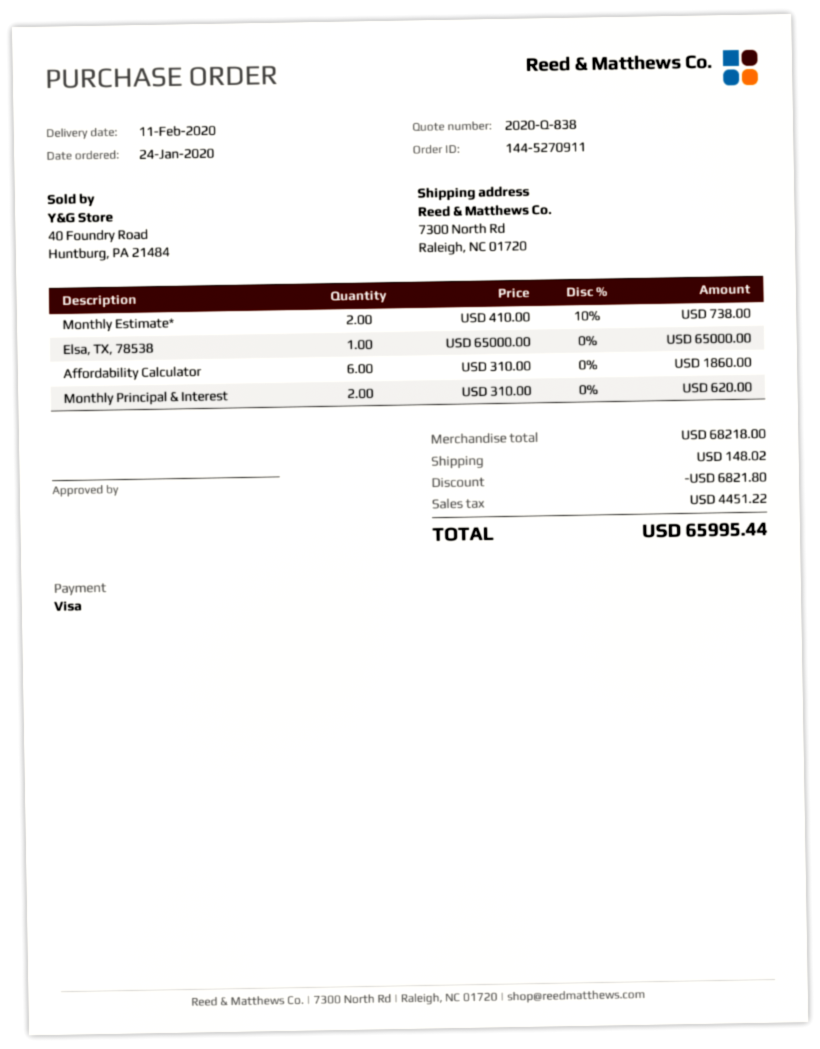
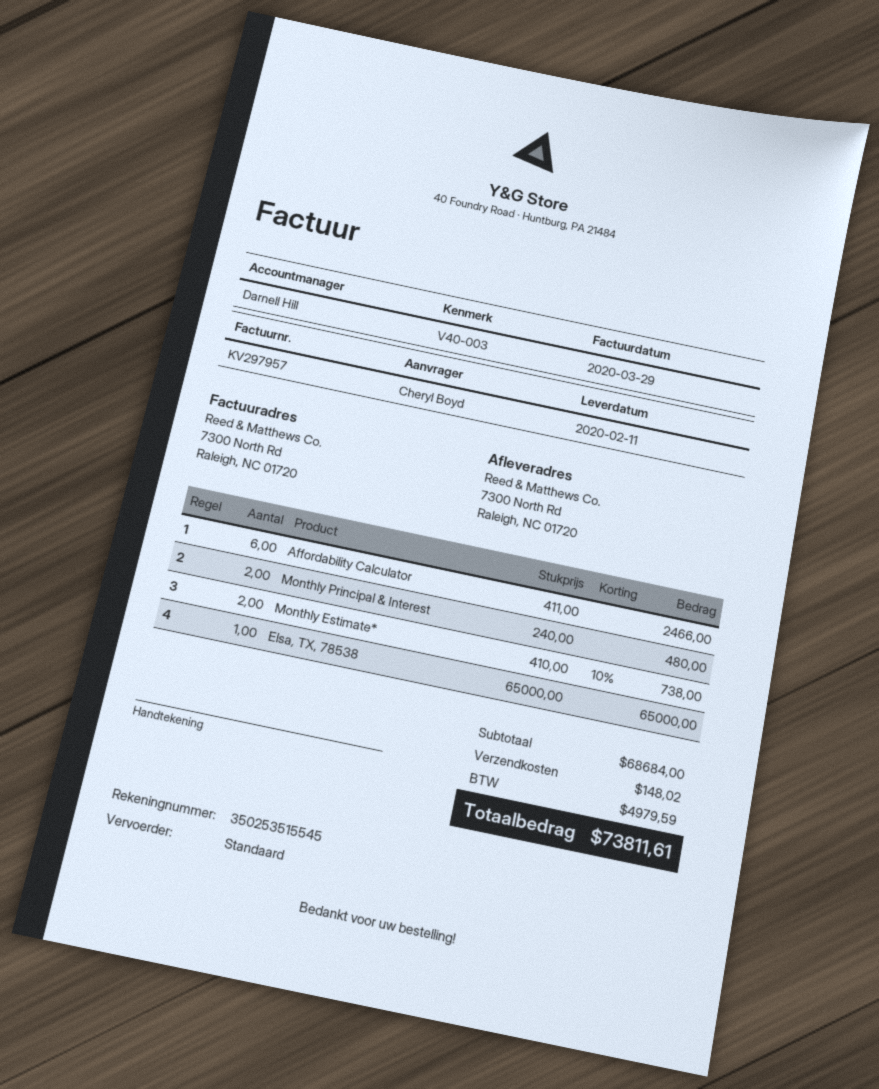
Affordability Calculator: 6 x 310.00 = 1860.00 -> 6 x 411.00 = 2466.00
Monthly Principal & Interest: 2 x 310.00 = 620.00 -> 2 x 240.00 = 480.00
subtotal: 68218.00 -> 68684.00
discount: 6821.80 -> none
tax: 4451.22 -> 4979.59
total: 65995.44 -> 73811.61

